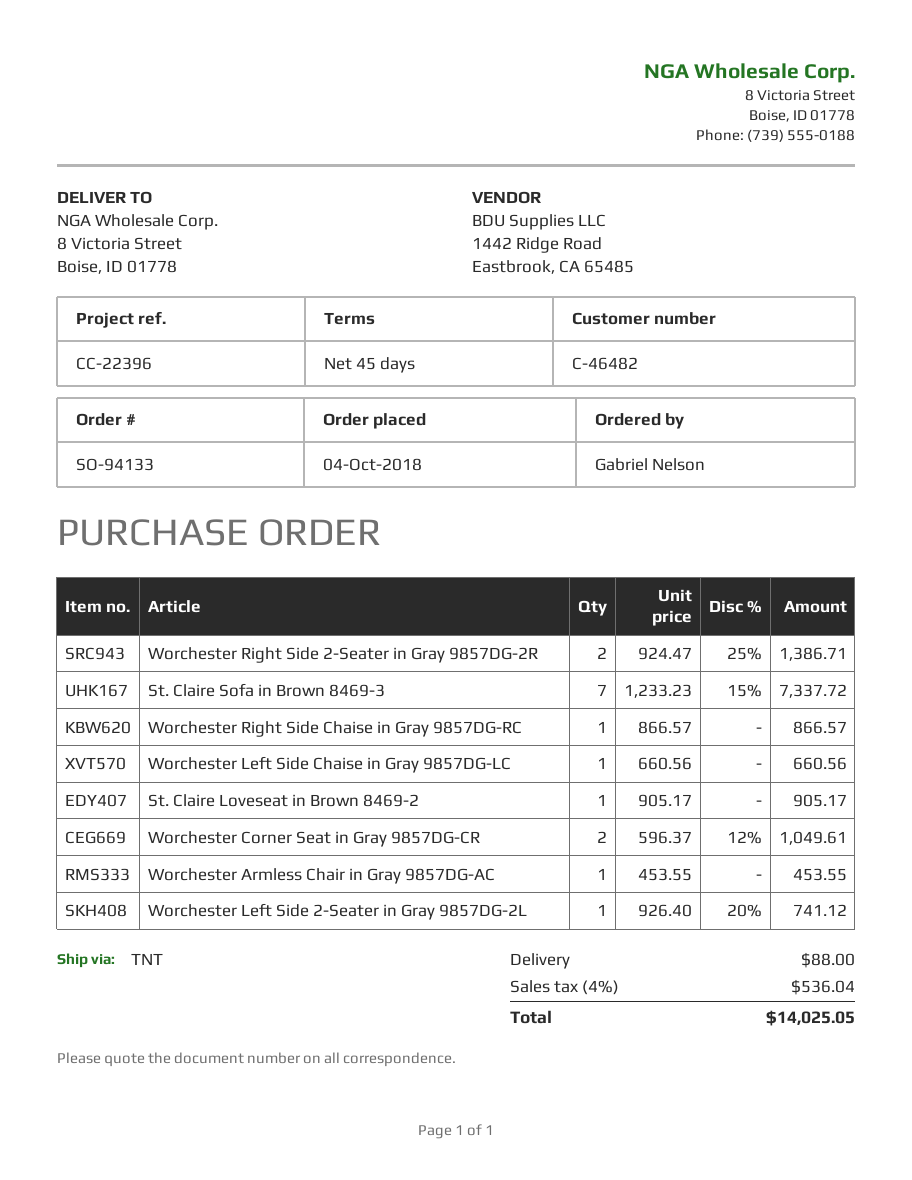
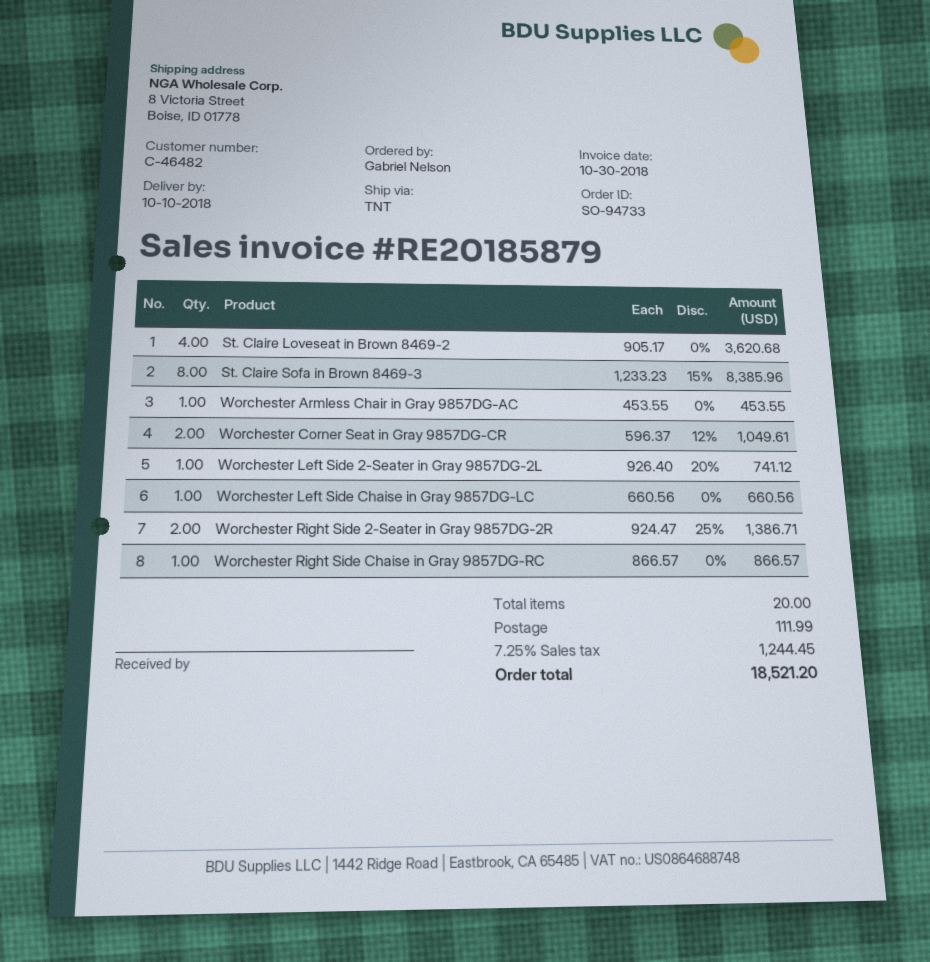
order number: SO-94133 -> SO-94733
St. Claire Sofa in Brown 8469-3: 7 x 1233.23 - 15% = 7337.72 -> 8 x 1233.23 - 15% = 8385.96
St. Claire Loveseat in Brown 8469-2: 1 x 905.17 = 905.17 -> 4 x 905.17 = 3620.68
shipping: 88.00 -> 111.99
tax: 4% = 536.04 -> 7.25% = 1244.45
total: 14025.05 -> 18521.20

